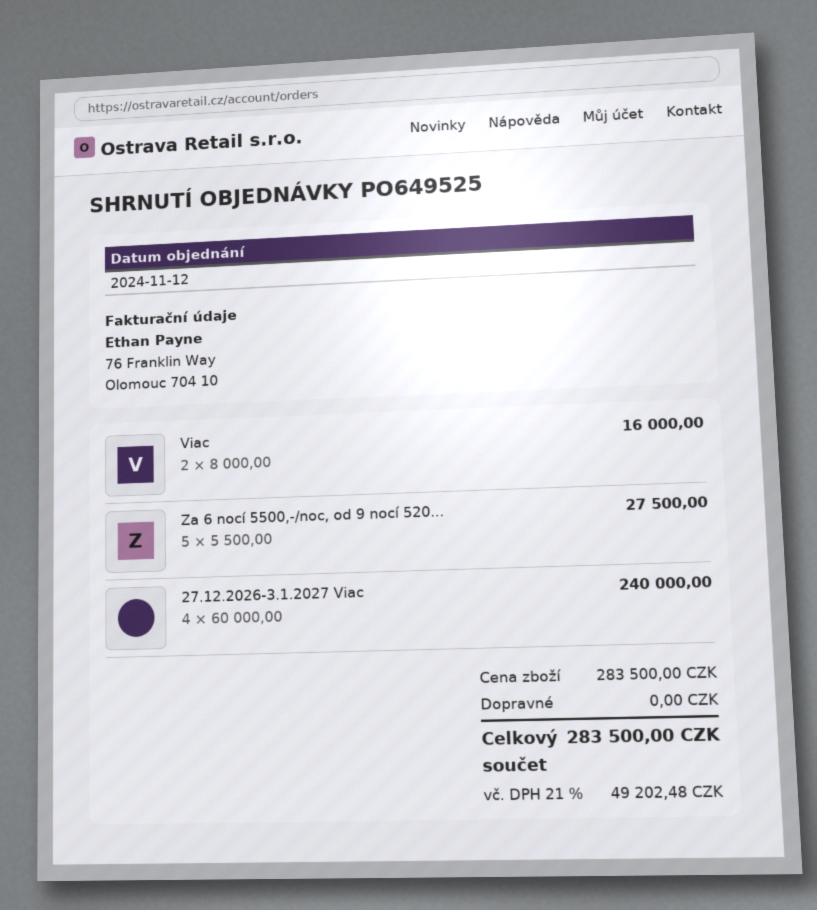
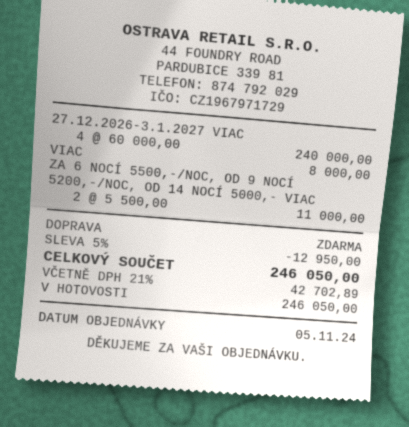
order date: 2024-11-12 -> 2024-11-05
Viac: 2 x 8000.00 = 16000.00 -> 1 x 8000.00 = 8000.00
Za 6 nocí 5500,-/noc, od 9 nocí 520...: 5 x 5500.00 = 27500.00 -> 2 x 5500.00 = 11000.00
discount: none -> 5% = 12950.00
tax: 21% = 49202.48 -> 21% = 42702.89
total: 283500.00 -> 246050.00

